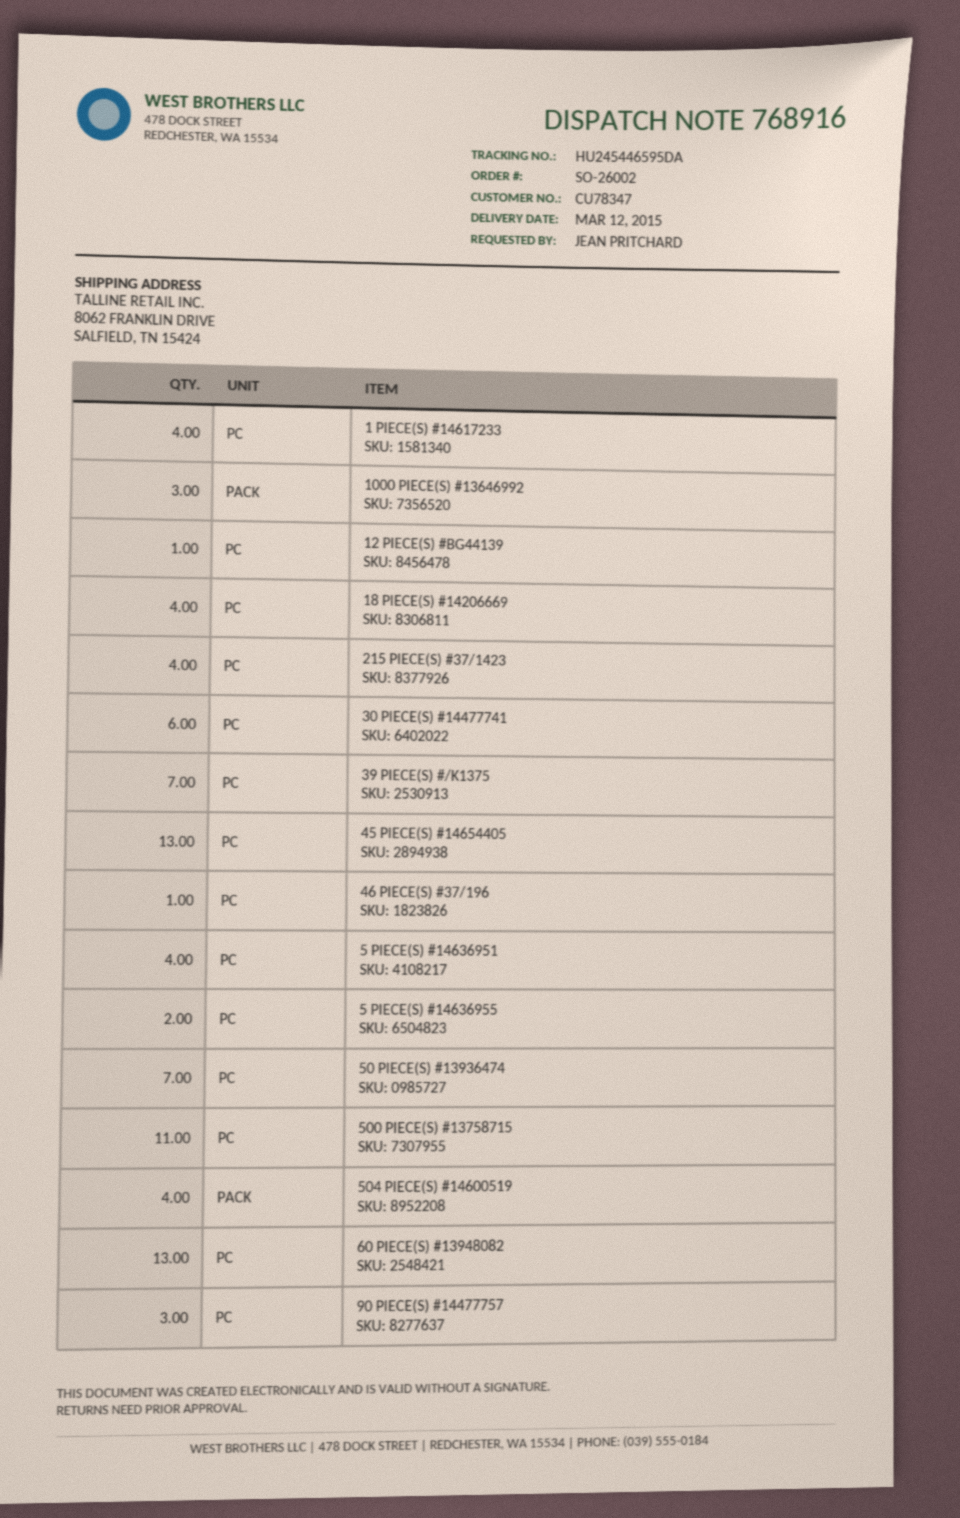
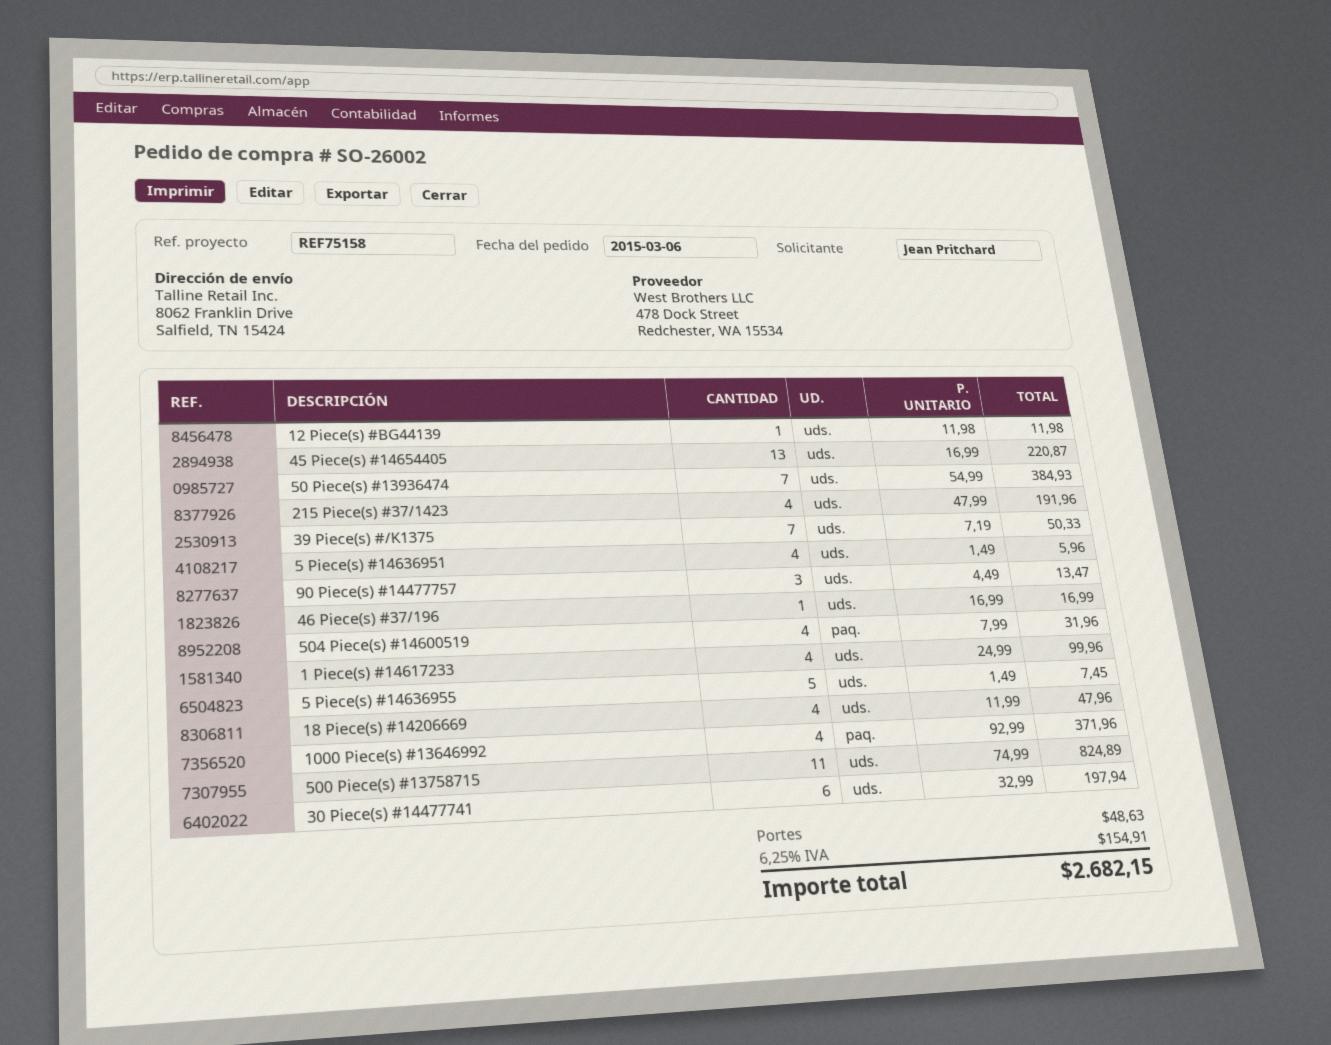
1000 PIECE(S) #13646992: 3 -> 4
5 PIECE(S) #14636955: 2 -> 5
60 PIECE(S) #13948082: 13 -> none

